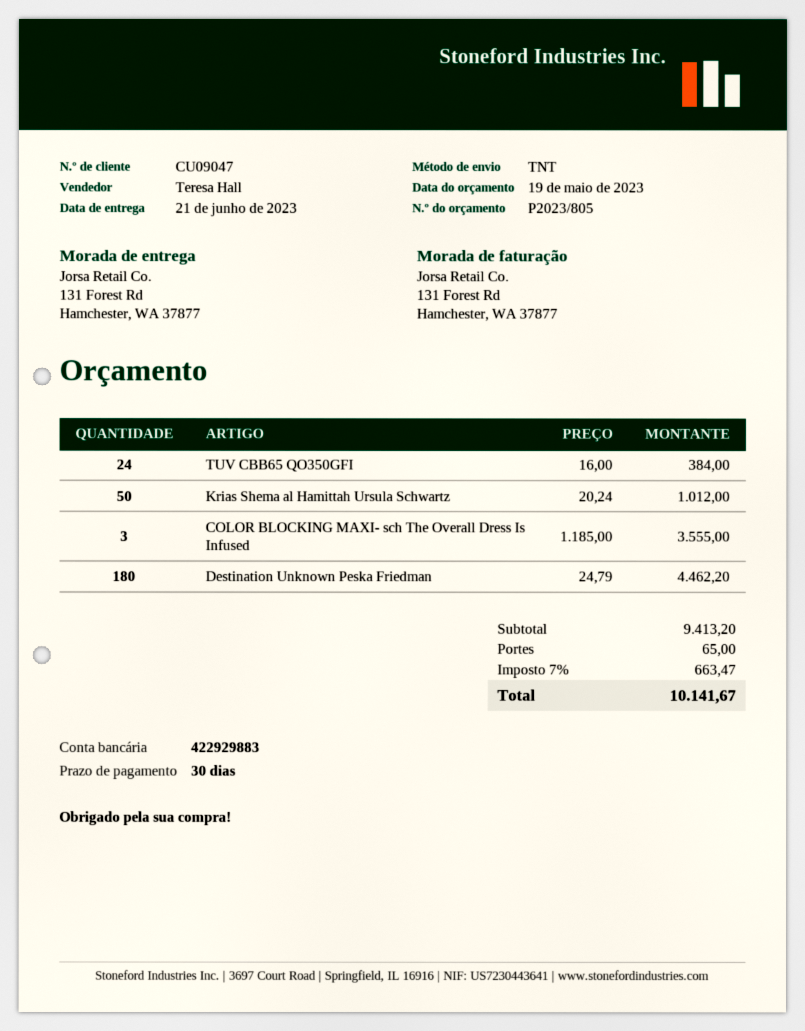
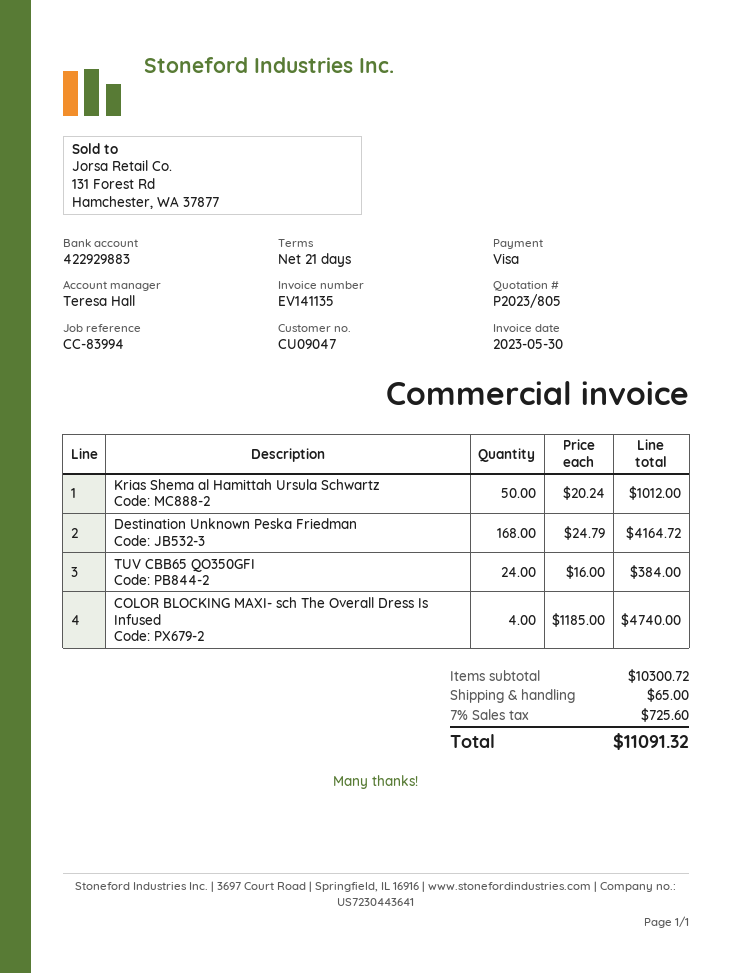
payment terms: 30 days -> 21 days
COLOR BLOCKING MAXI- sch The Overall Dress Is Infused: 3 x 1185.00 = 3555.00 -> 4 x 1185.00 = 4740.00
Destination Unknown Peska Friedman: 180 x 24.79 = 4462.20 -> 168 x 24.79 = 4164.72
subtotal: 9413.20 -> 10300.72
tax: 7% = 663.47 -> 7% = 725.60
total: 10141.67 -> 11091.32

